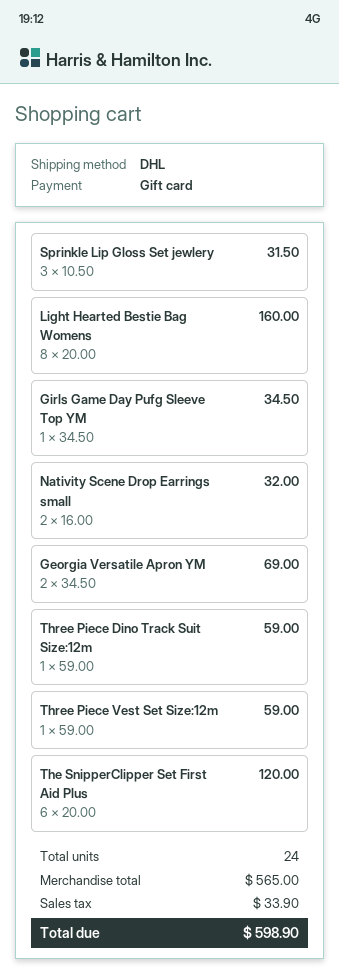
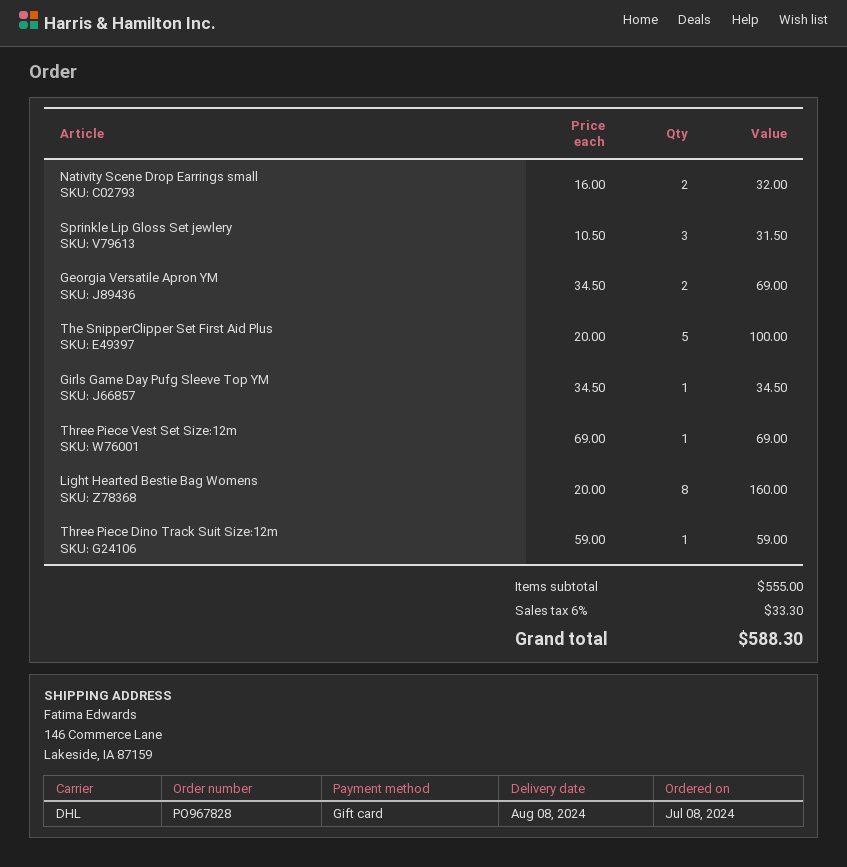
Three Piece Vest Set Size:12m: 1 x 59.00 = 59.00 -> 1 x 69.00 = 69.00
The SnipperClipper Set First Aid Plus: 6 x 20.00 = 120.00 -> 5 x 20.00 = 100.00
subtotal: 565.00 -> 555.00
tax: 33.90 -> 33.30
total: 598.90 -> 588.30

